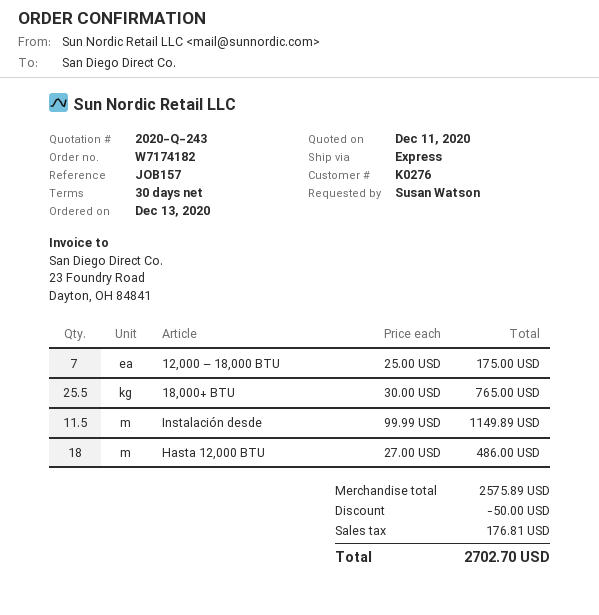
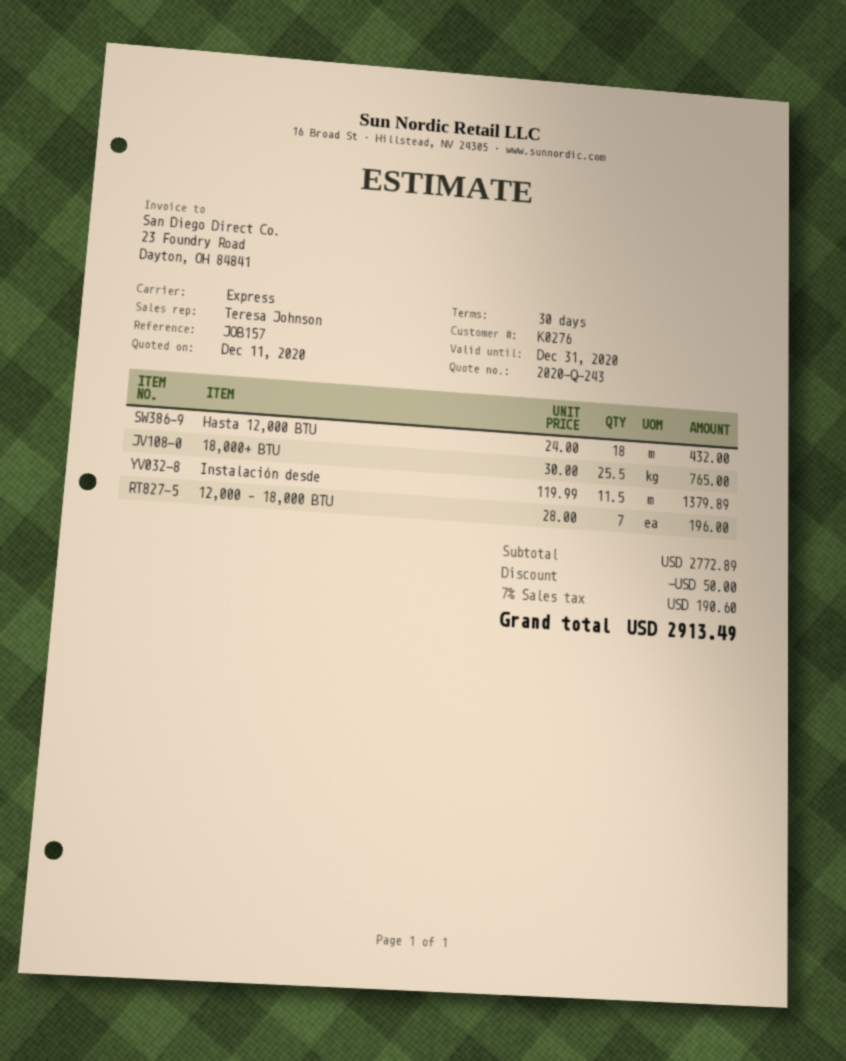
12,000 – 18,000 BTU: 7 x 25.00 = 175.00 -> 7 x 28.00 = 196.00
Instalación desde: 11.5 x 99.99 = 1149.89 -> 11.5 x 119.99 = 1379.89
Hasta 12,000 BTU: 18 x 27.00 = 486.00 -> 18 x 24.00 = 432.00
subtotal: 2575.89 -> 2772.89
tax: 176.81 -> 190.60
total: 2702.70 -> 2913.49

